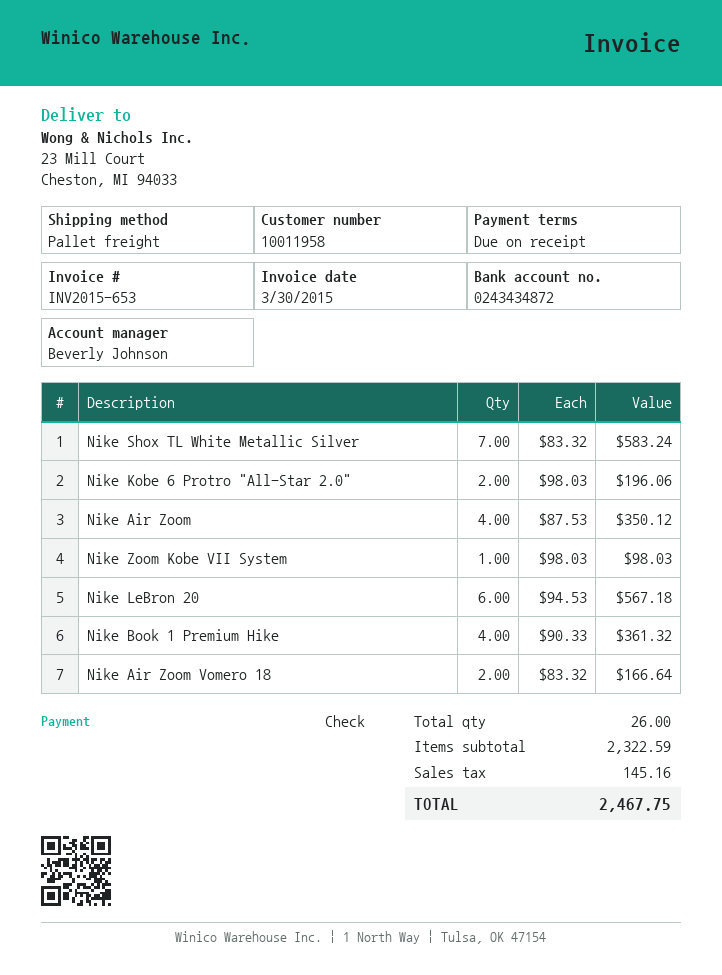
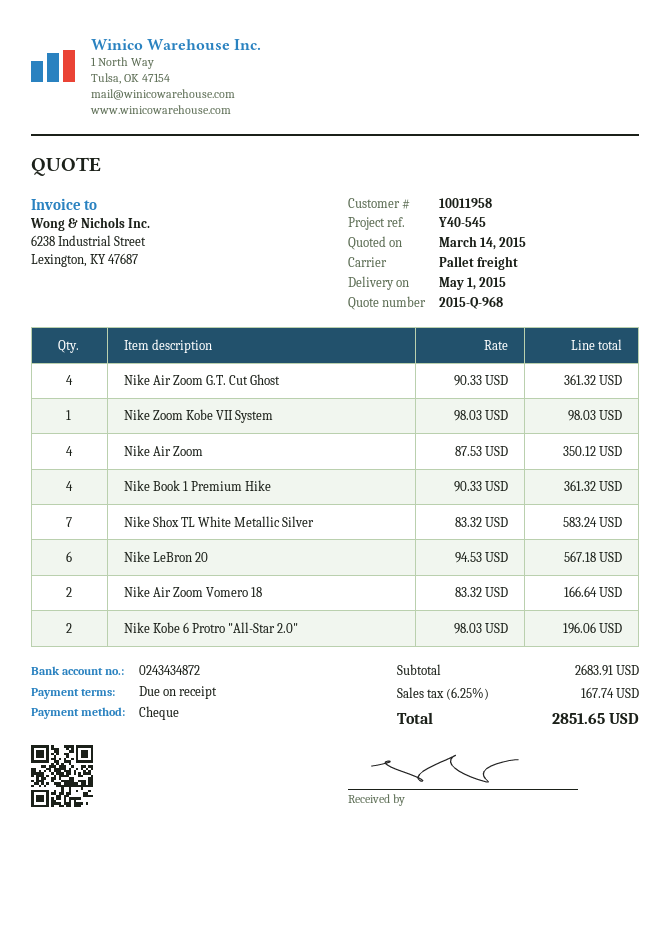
Nike Air Zoom G.T. Cut Ghost: none -> 4 x 90.33 = 361.32
subtotal: 2322.59 -> 2683.91
tax: 145.16 -> 167.74
total: 2467.75 -> 2851.65

